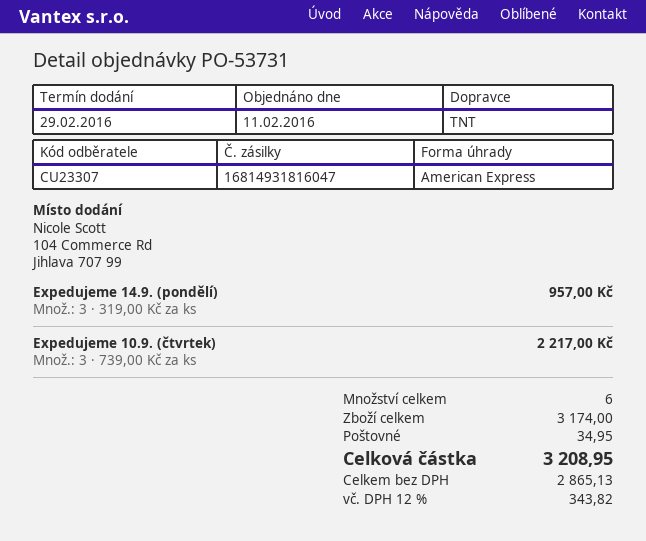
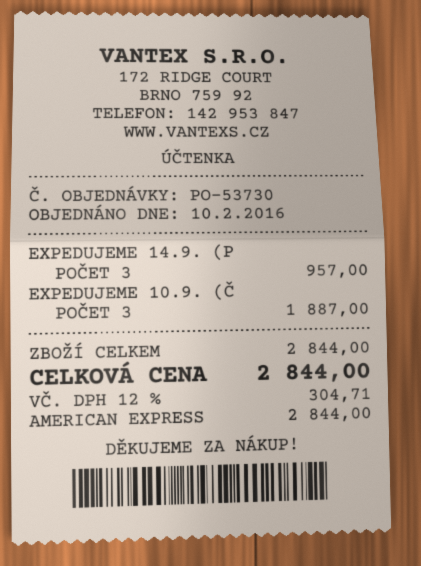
order number: PO-53731 -> PO-53730
order date: 2016-02-11 -> 2016-02-10
Expedujeme 10.9. (čtvrtek): 3 for 2217.00 -> 3 for 1887.00
subtotal: 3174.00 -> 2844.00
shipping: 34.95 -> none
tax: 12% = 343.82 -> 12% = 304.71
total: 3208.95 -> 2844.00

